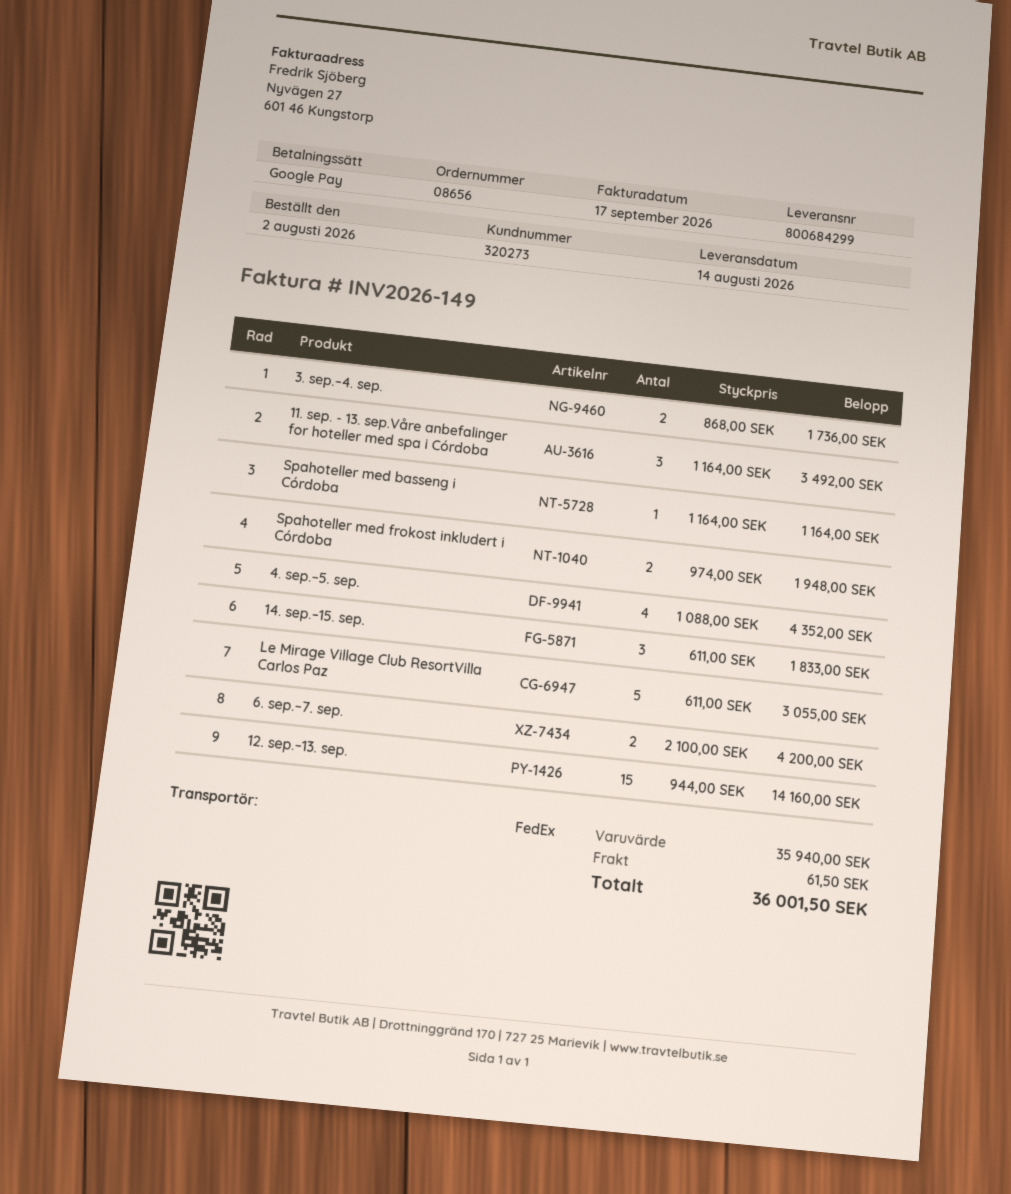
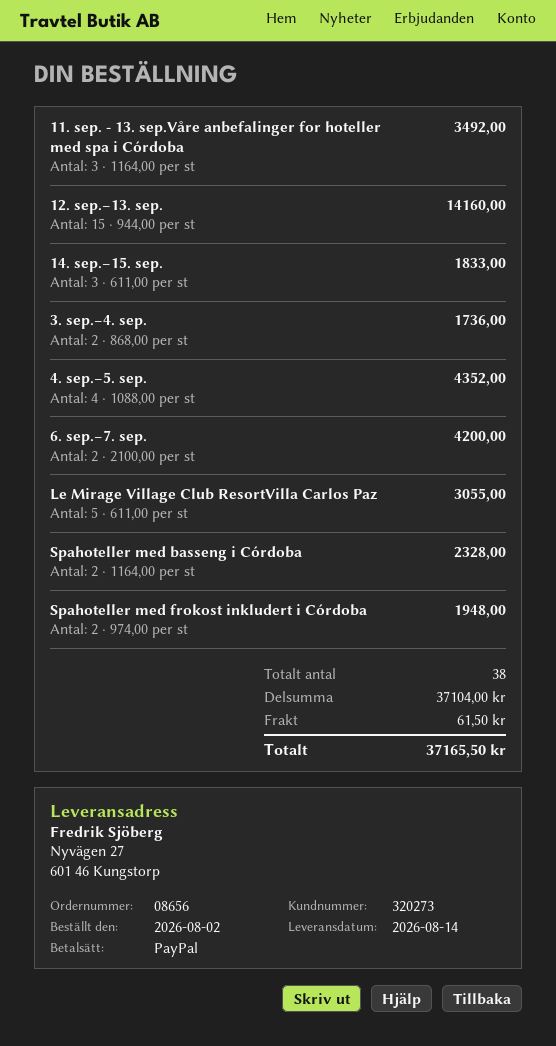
payment method: Google Pay -> PayPal
Spahoteller med basseng i Córdoba: 1 x 1164.00 = 1164.00 -> 2 x 1164.00 = 2328.00
subtotal: 35940.00 -> 37104.00
total: 36001.50 -> 37165.50

